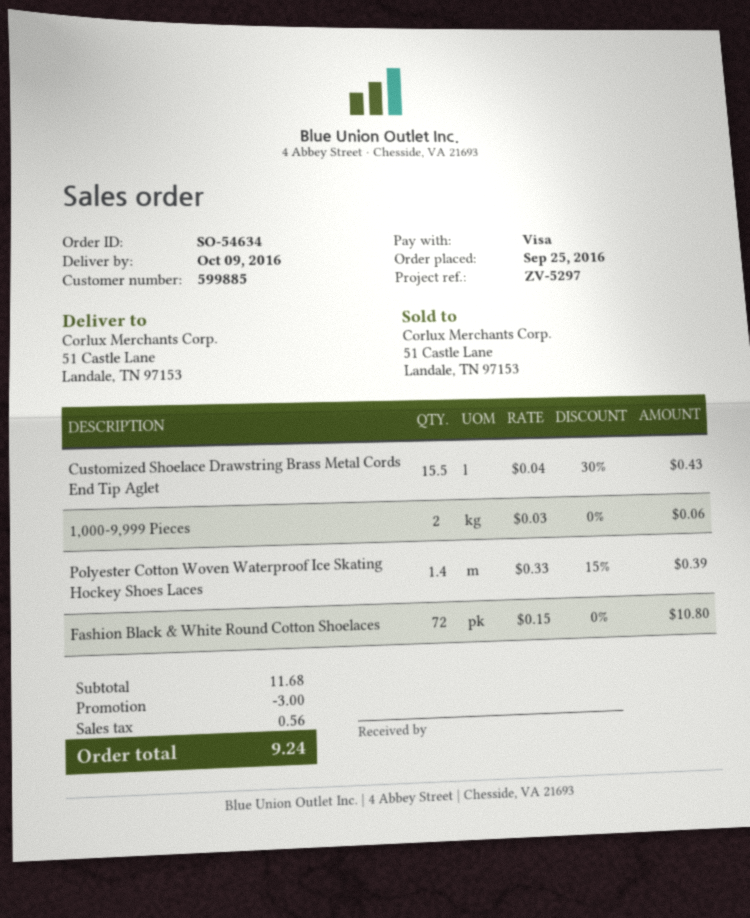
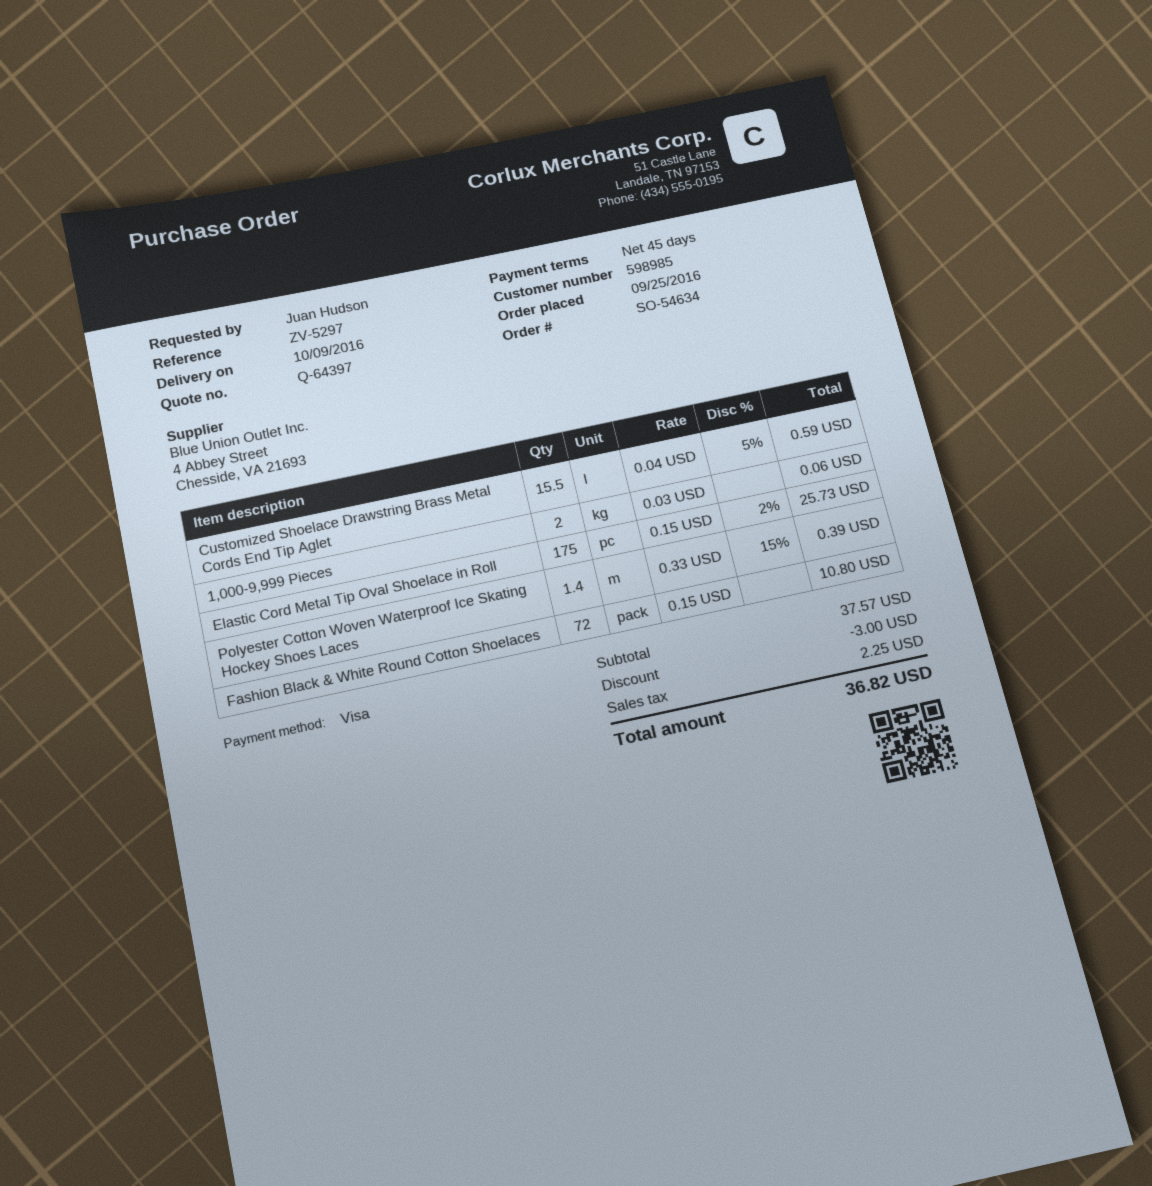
customer number: 599885 -> 598985
Customized Shoelace Drawstring Brass Metal Cords End Tip Aglet: 15.5 x 0.04 - 30% = 0.43 -> 15.5 x 0.04 - 5% = 0.59
Elastic Cord Metal Tip Oval Shoelace in Roll: none -> 175 x 0.15 - 2% = 25.73
subtotal: 11.68 -> 37.57
tax: 0.56 -> 2.25
total: 9.24 -> 36.82

